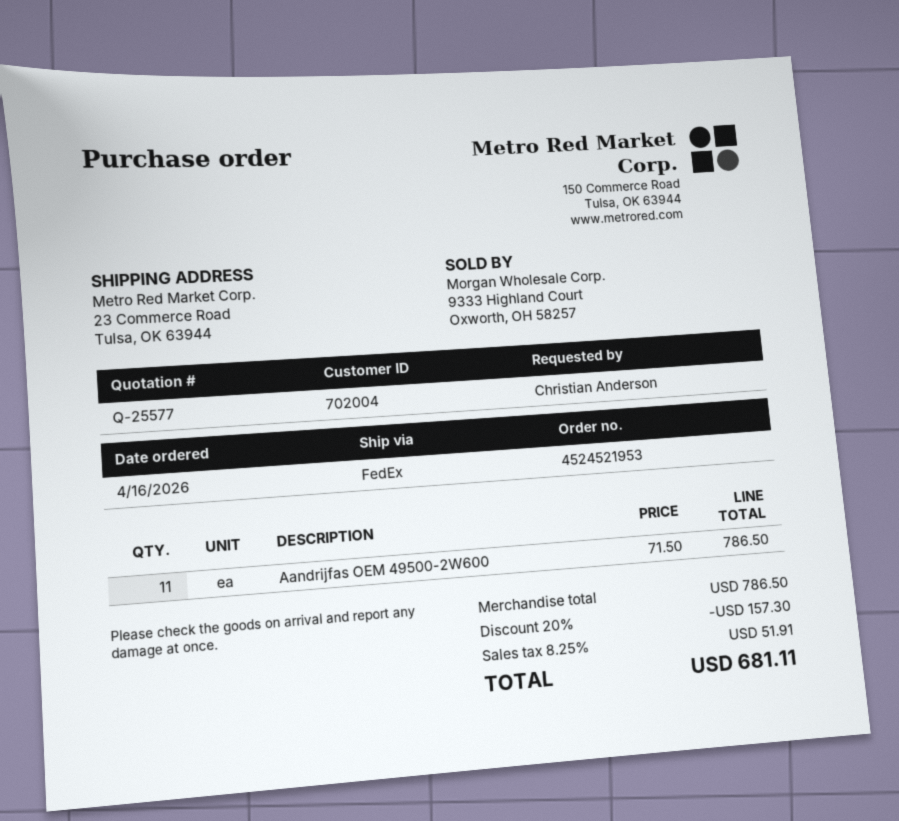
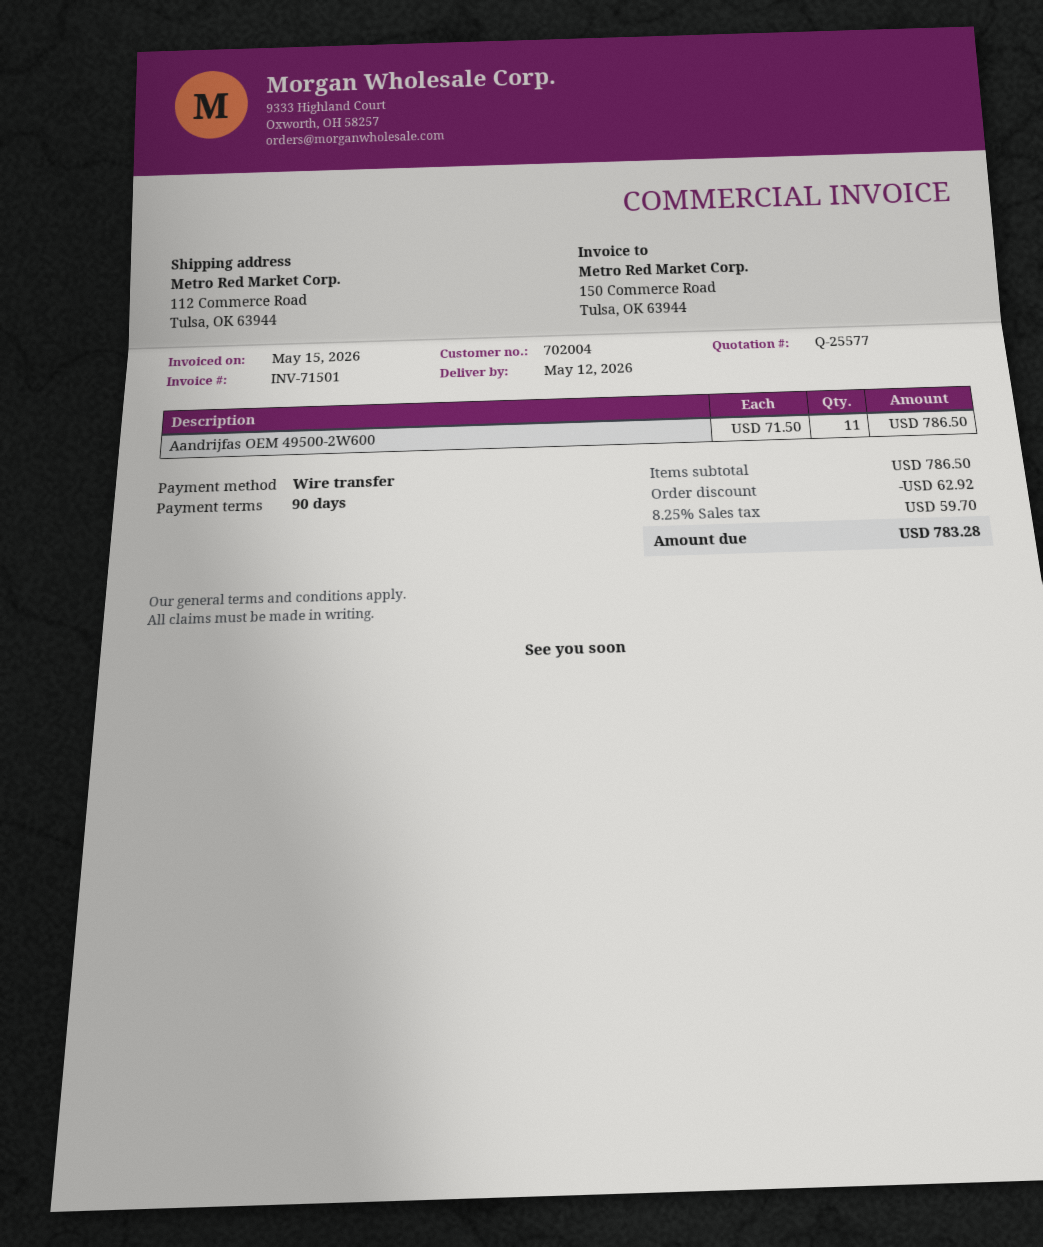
ship to: 23 Commerce Road, Tulsa, OK 63944 -> 112 Commerce Road, Tulsa, OK 63944
discount: 157.30 -> 62.92
tax: 8.25% = 51.91 -> 8.25% = 59.70
total: 681.11 -> 783.28

